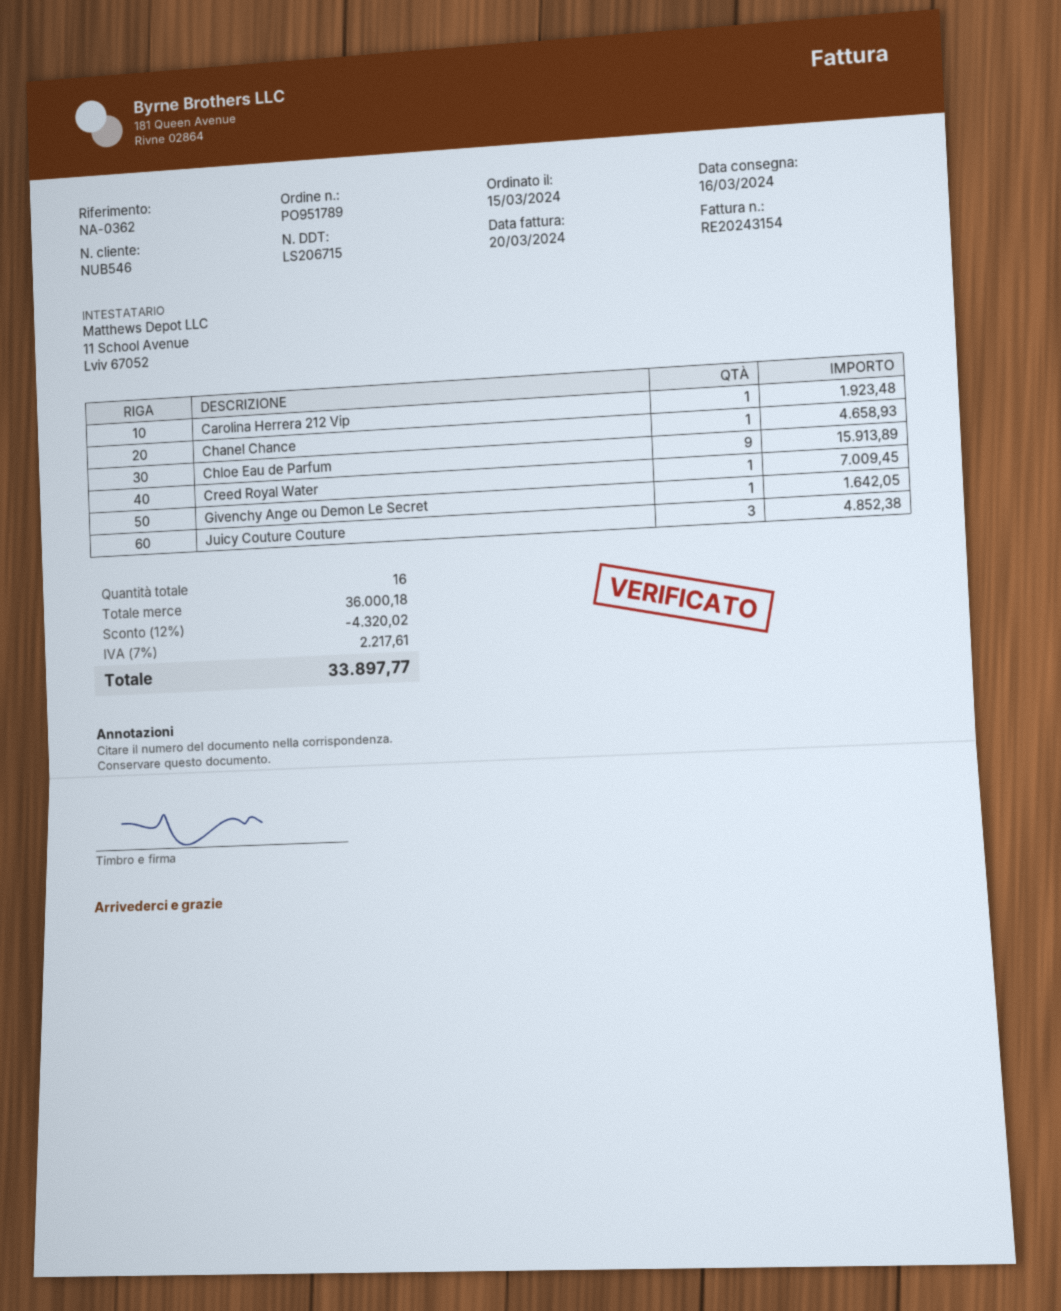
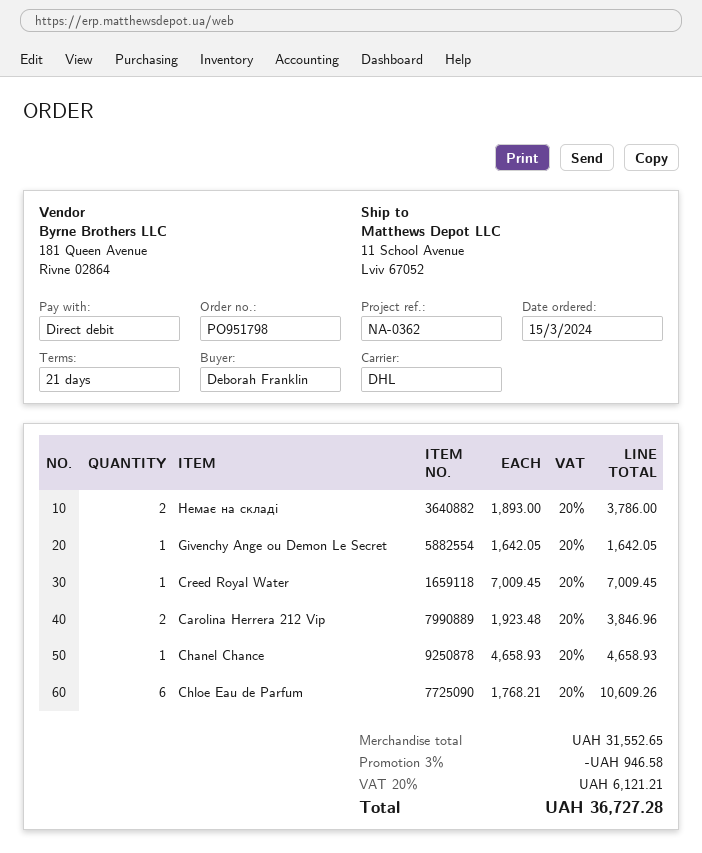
order number: PO951789 -> PO951798
Carolina Herrera 212 Vip: 1 for 1923.48 -> 2 for 3846.96
Chloe Eau de Parfum: 9 for 15913.89 -> 6 for 10609.26
Juicy Couture Couture: 3 for 4852.38 -> none
Немає на складі: none -> 2 for 3786.00
subtotal: 36000.18 -> 31552.65
discount: 12% = 4320.02 -> 3% = 946.58
tax: 7% = 2217.61 -> 20% = 6121.21
total: 33897.77 -> 36727.28

